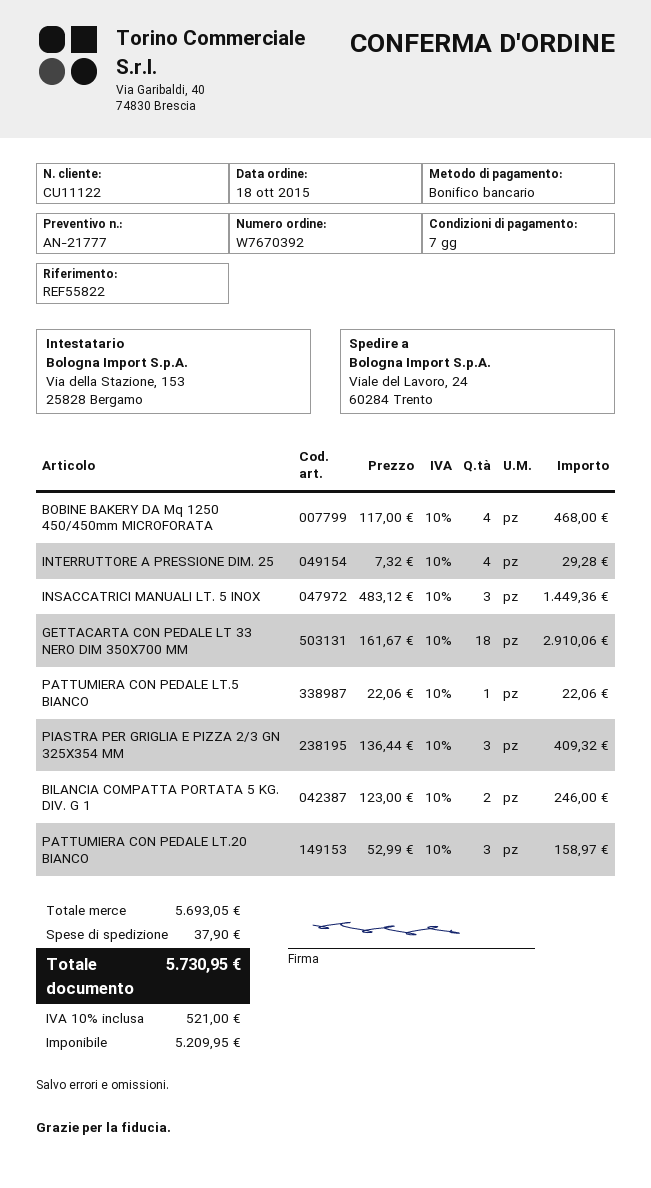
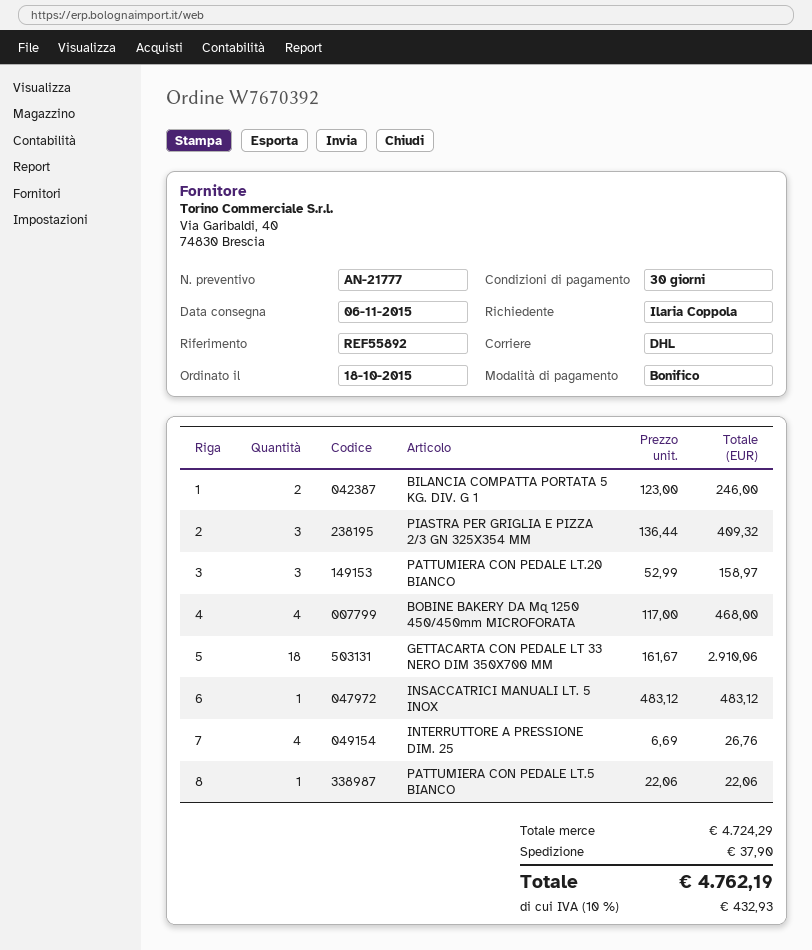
payment terms: 7 days -> 30 days
reference: REF55822 -> REF55892
INTERRUTTORE A PRESSIONE DIM. 25: 4 x 7.32 = 29.28 -> 4 x 6.69 = 26.76
INSACCATRICI MANUALI LT. 5 INOX: 3 x 483.12 = 1449.36 -> 1 x 483.12 = 483.12
subtotal: 5693.05 -> 4724.29
tax: 10% = 521.00 -> 10% = 432.93
total: 5730.95 -> 4762.19

